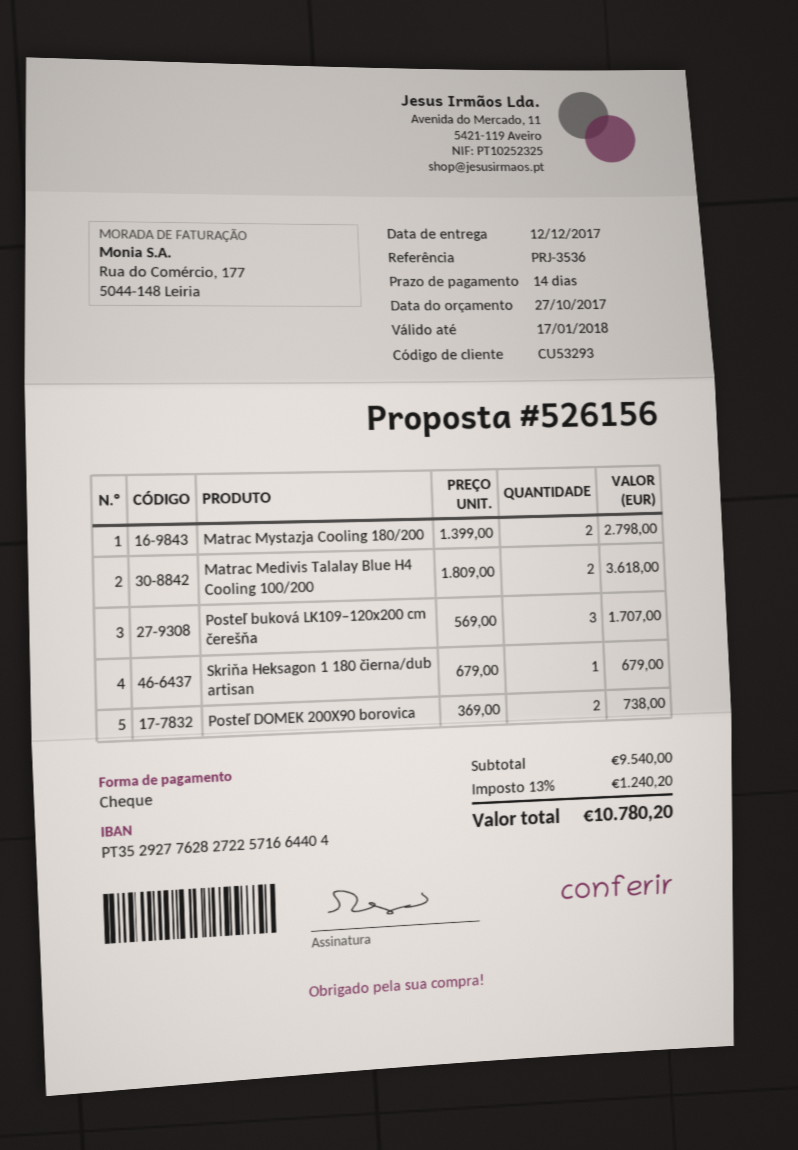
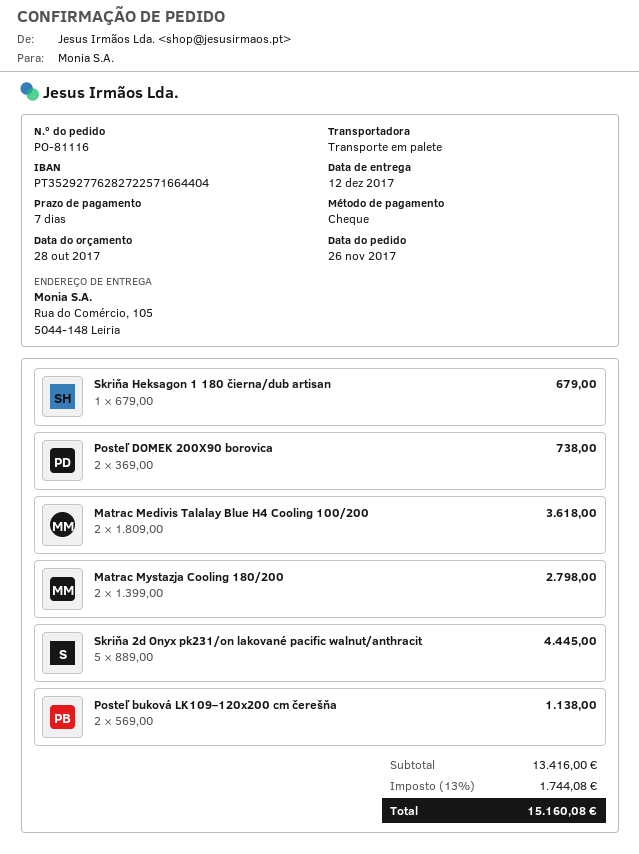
quote date: 2017-10-27 -> 2017-10-28
payment terms: 14 days -> 7 days
Posteľ buková LK109–120x200 cm čerešňa: 3 x 569.00 = 1707.00 -> 2 x 569.00 = 1138.00
Skriňa 2d Onyx pk231/on lakované pacific walnut/anthracit: none -> 5 x 889.00 = 4445.00
subtotal: 9540.00 -> 13416.00
tax: 13% = 1240.20 -> 13% = 1744.08
total: 10780.20 -> 15160.08

